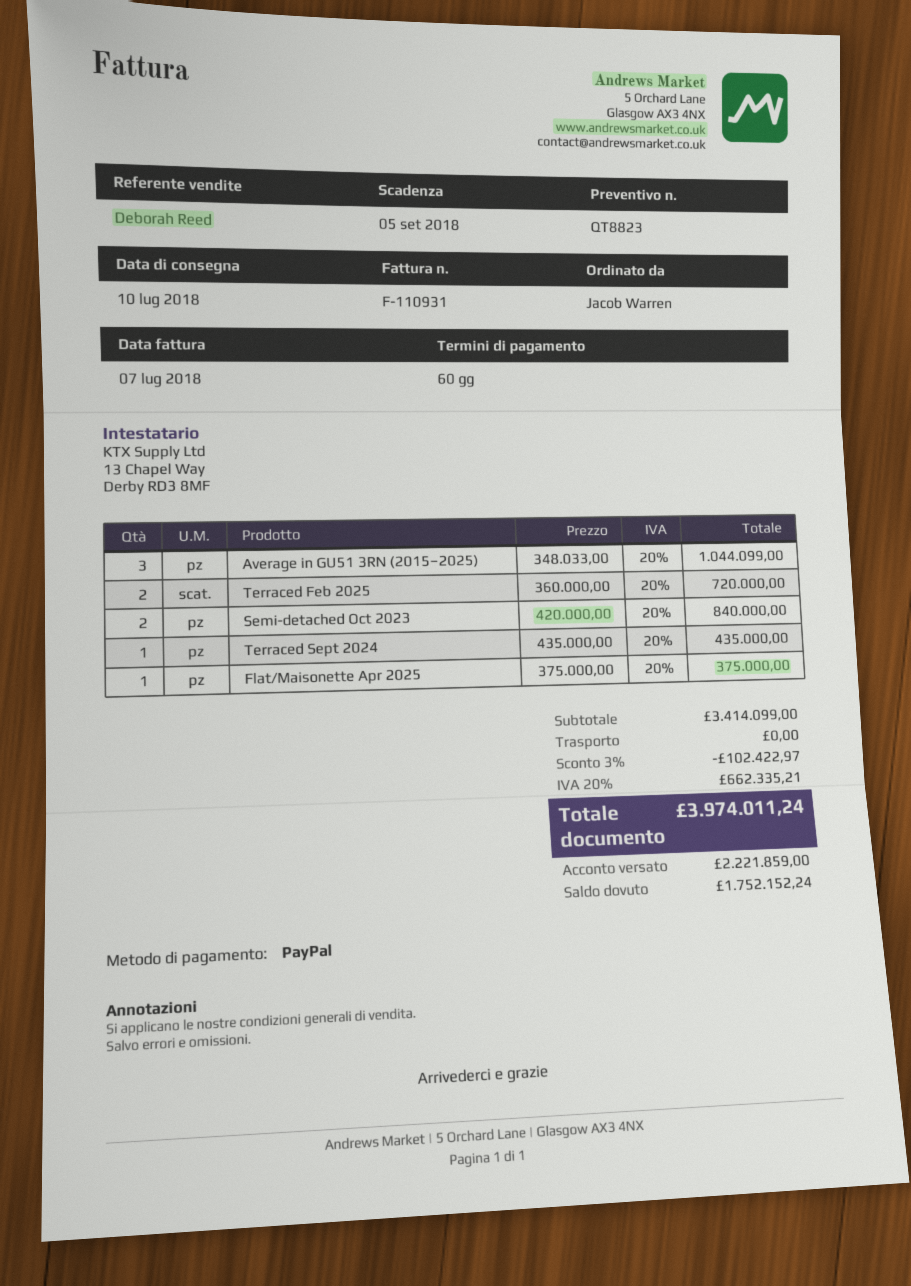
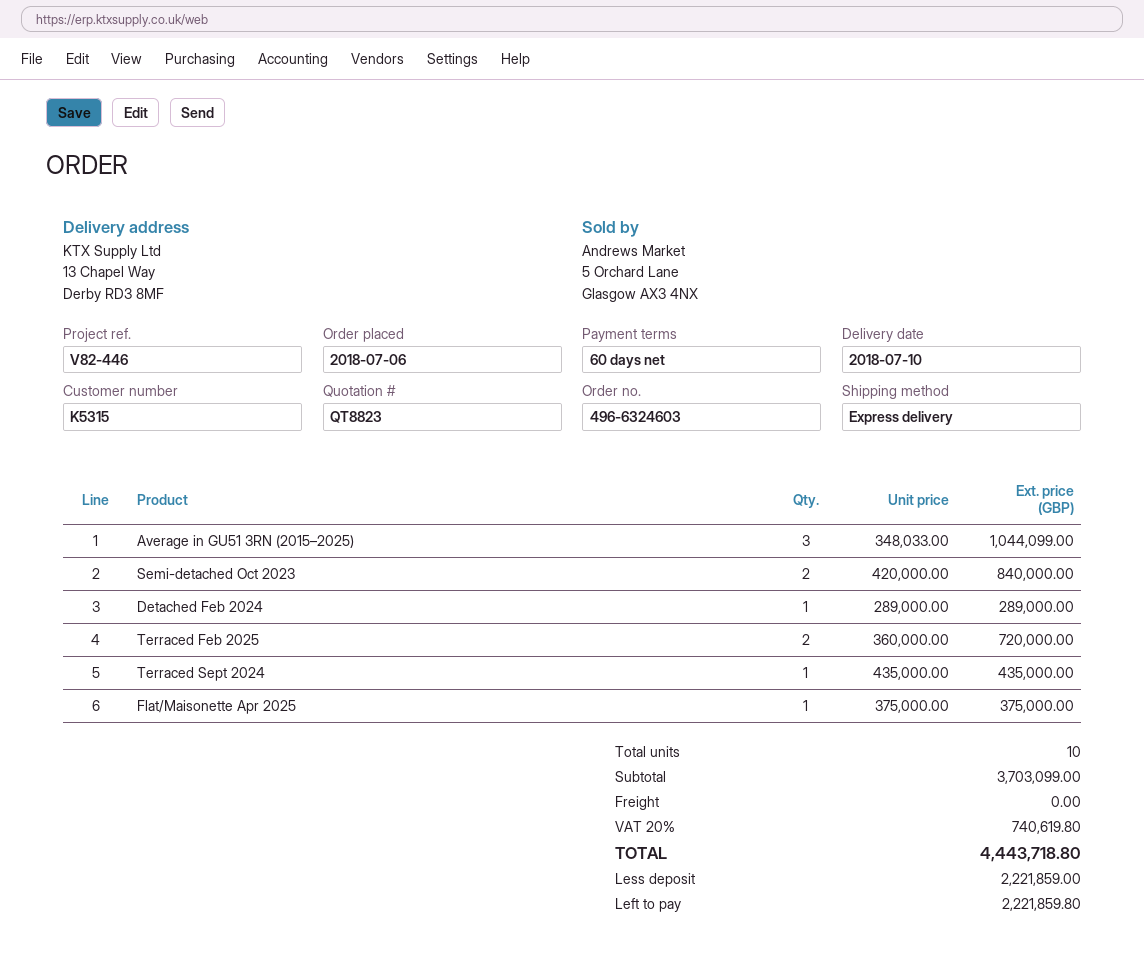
Detached Feb 2024: none -> 1 x 289000.00 = 289000.00
subtotal: 3414099.00 -> 3703099.00
discount: 3% = 102422.97 -> none
tax: 20% = 662335.21 -> 20% = 740619.80
total: 3974011.24 -> 4443718.80
balance: 1752152.24 -> 2221859.80

